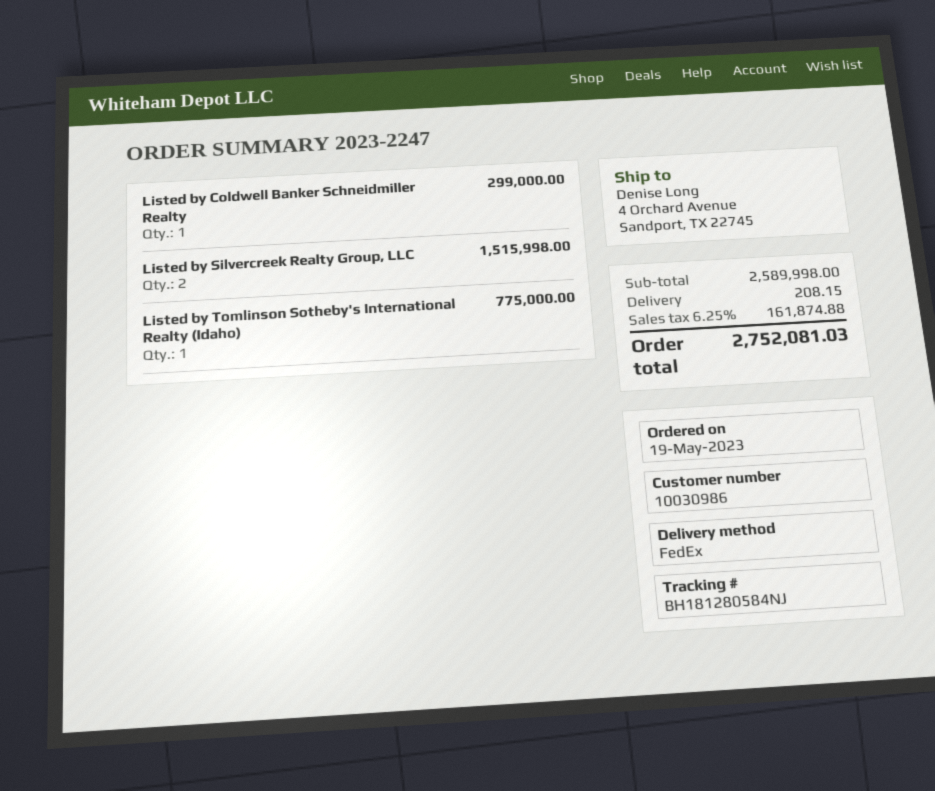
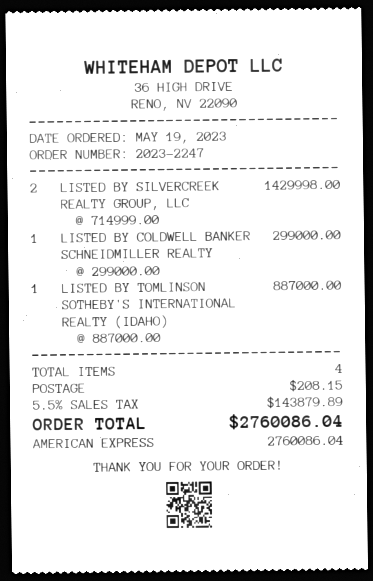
Listed by Silvercreek Realty Group, LLC: 2 for 1515998.00 -> 2 for 1429998.00
Listed by Tomlinson Sotheby's International Realty (Idaho): 1 for 775000.00 -> 1 for 887000.00
tax: 6.25% = 161874.88 -> 5.5% = 143879.89
total: 2752081.03 -> 2760086.04

